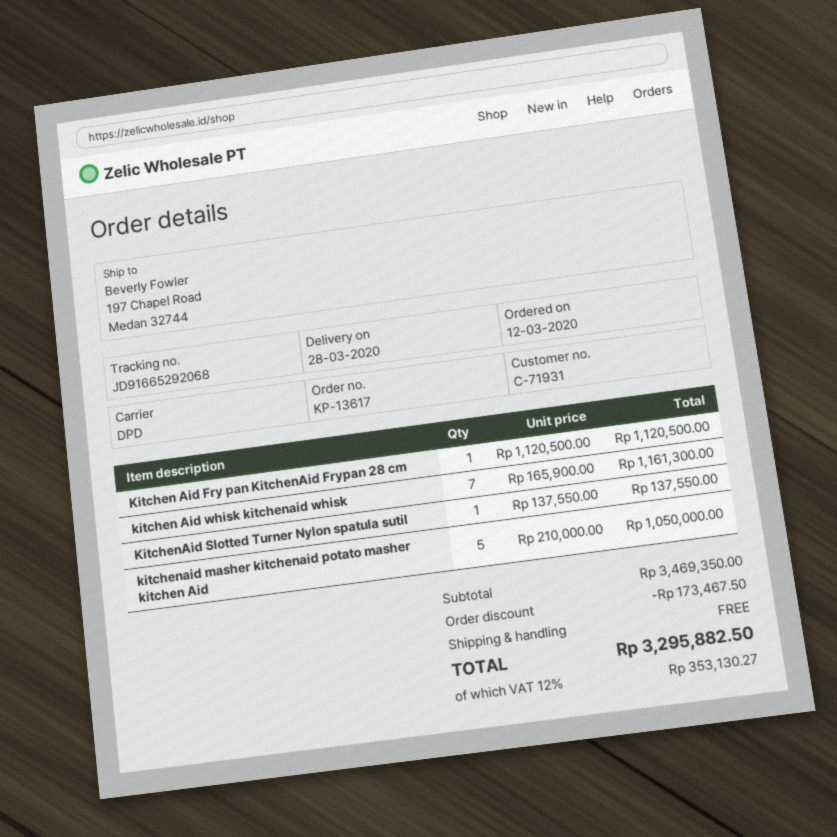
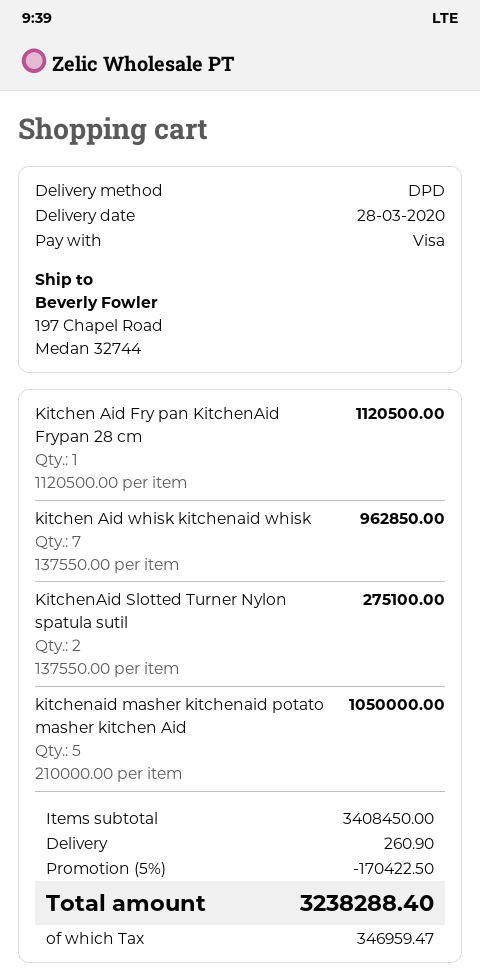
kitchen Aid whisk kitchenaid whisk: 7 x 165900.00 = 1161300.00 -> 7 x 137550.00 = 962850.00
KitchenAid Slotted Turner Nylon spatula sutil: 1 x 137550.00 = 137550.00 -> 2 x 137550.00 = 275100.00
subtotal: 3469350.00 -> 3408450.00
discount: 173467.50 -> 170422.50
shipping: 0.00 -> 260.90
tax: 353130.27 -> 346959.47
total: 3295882.50 -> 3238288.40

